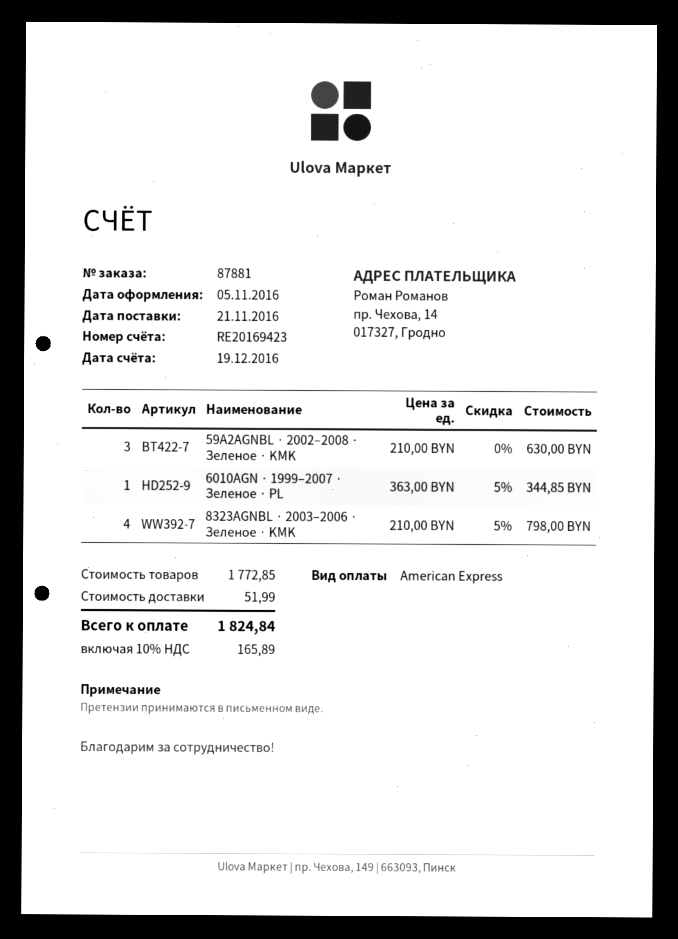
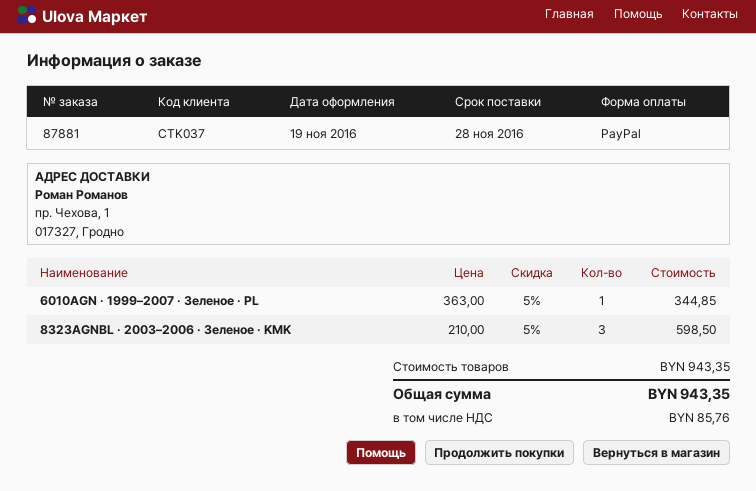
order date: 2016-11-05 -> 2016-11-19
delivery date: 2016-11-21 -> 2016-11-28
payment method: American Express -> PayPal
59A2AGNBL · 2002–2008 · Зеленое · KMK: 3 x 210.00 = 630.00 -> none
8323AGNBL · 2003–2006 · Зеленое · KMK: 4 x 210.00 - 5% = 798.00 -> 3 x 210.00 - 5% = 598.50
subtotal: 1772.85 -> 943.35
shipping: 51.99 -> none
tax: 165.89 -> 85.76
total: 1824.84 -> 943.35

